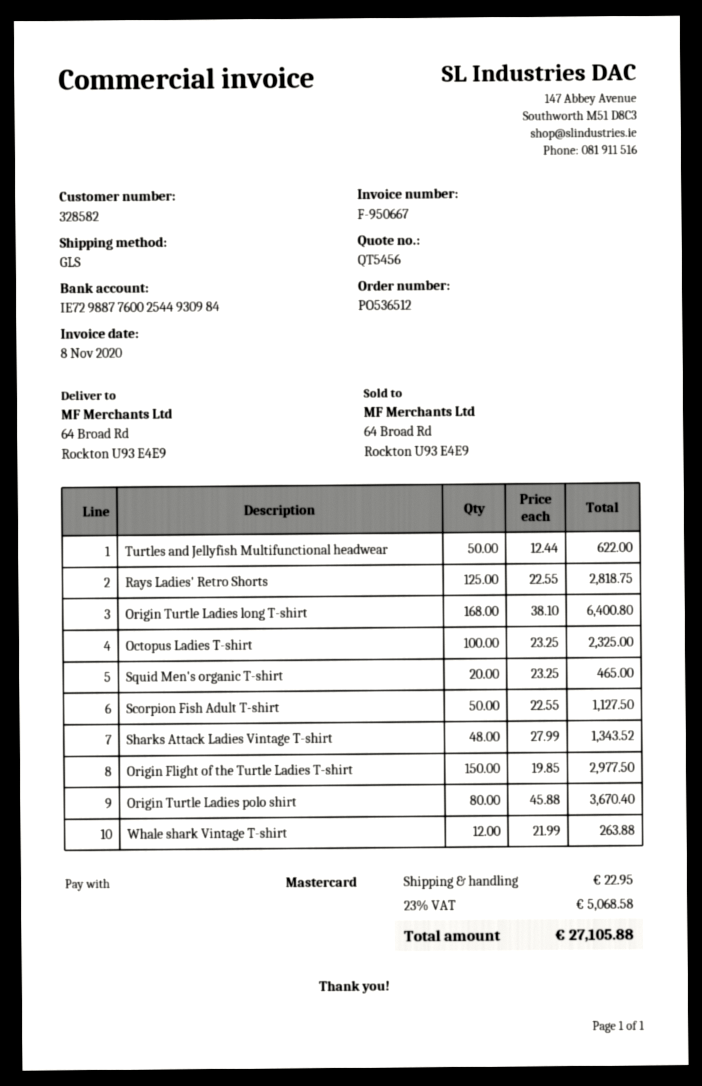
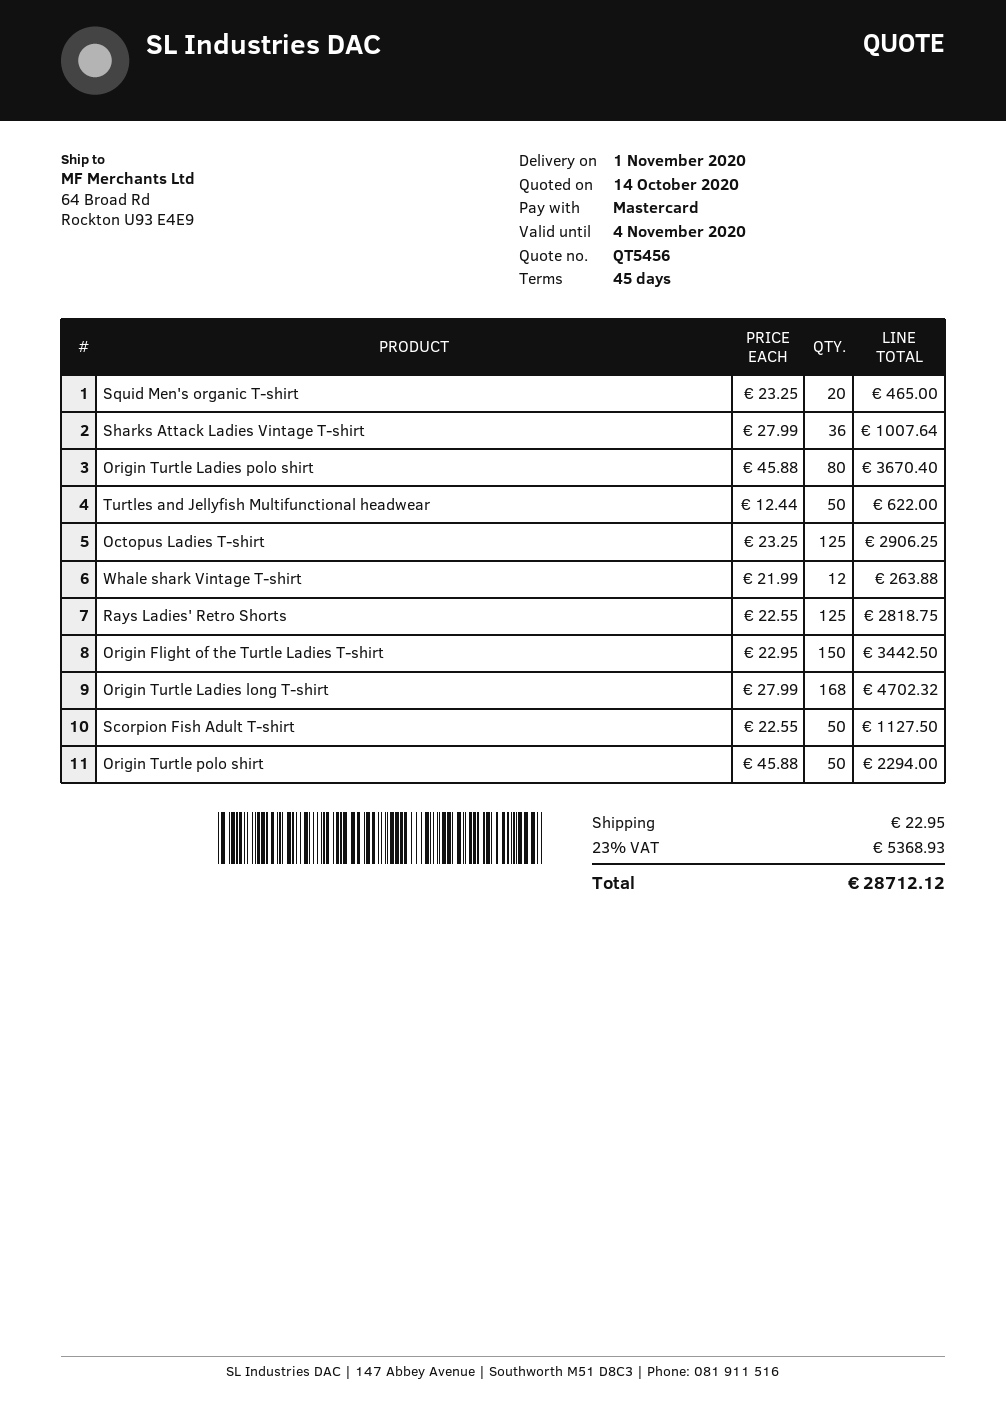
Origin Turtle Ladies long T-shirt: 168 x 38.10 = 6400.80 -> 168 x 27.99 = 4702.32
Octopus Ladies T-shirt: 100 x 23.25 = 2325.00 -> 125 x 23.25 = 2906.25
Sharks Attack Ladies Vintage T-shirt: 48 x 27.99 = 1343.52 -> 36 x 27.99 = 1007.64
Origin Flight of the Turtle Ladies T-shirt: 150 x 19.85 = 2977.50 -> 150 x 22.95 = 3442.50
Origin Turtle polo shirt: none -> 50 x 45.88 = 2294.00
tax: 23% = 5068.58 -> 23% = 5368.93
total: 27105.88 -> 28712.12

